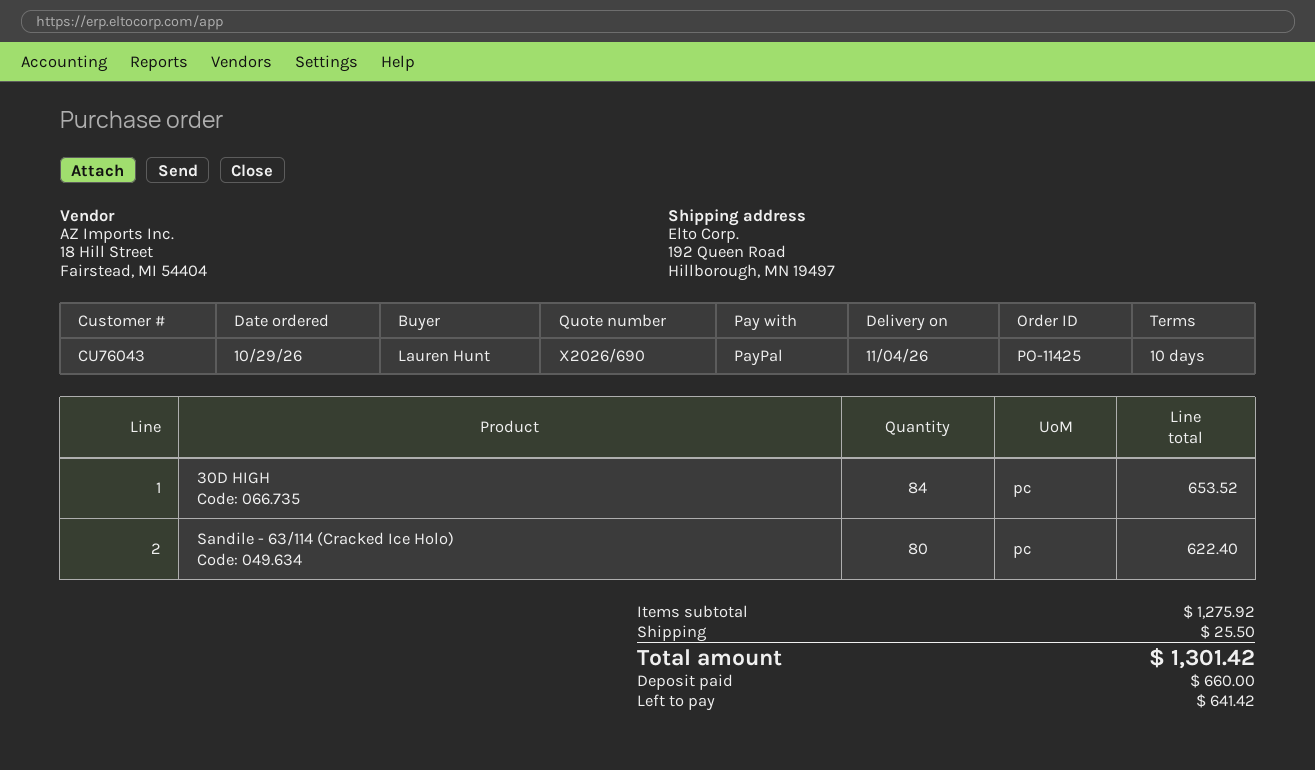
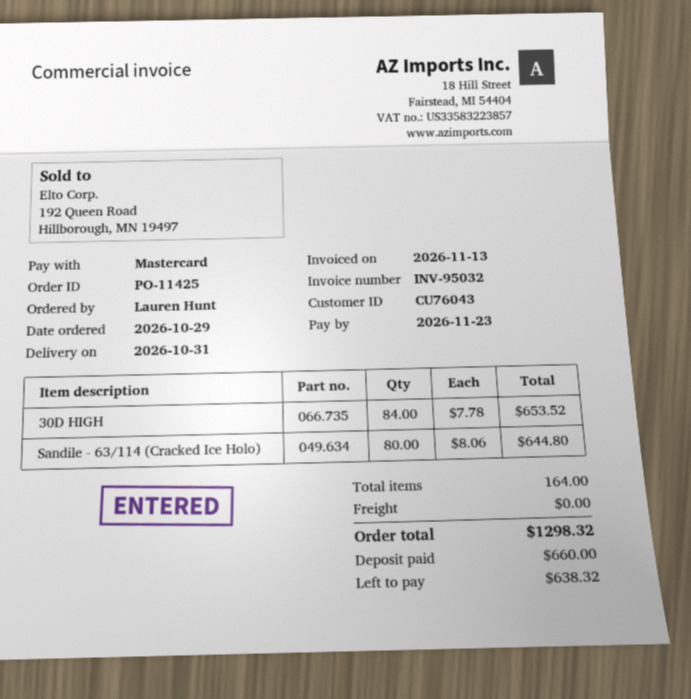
delivery date: 2026-11-04 -> 2026-10-31
payment method: PayPal -> Mastercard
Sandile - 63/114 (Cracked Ice Holo): 80 for 622.40 -> 80 for 644.80
shipping: 25.50 -> 0.00
total: 1301.42 -> 1298.32
balance: 641.42 -> 638.32

